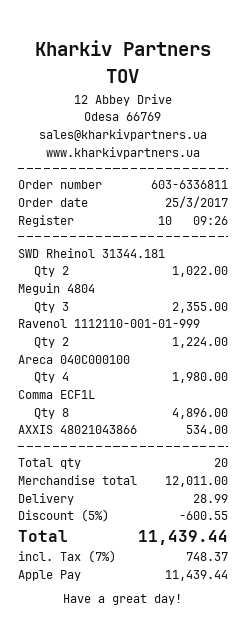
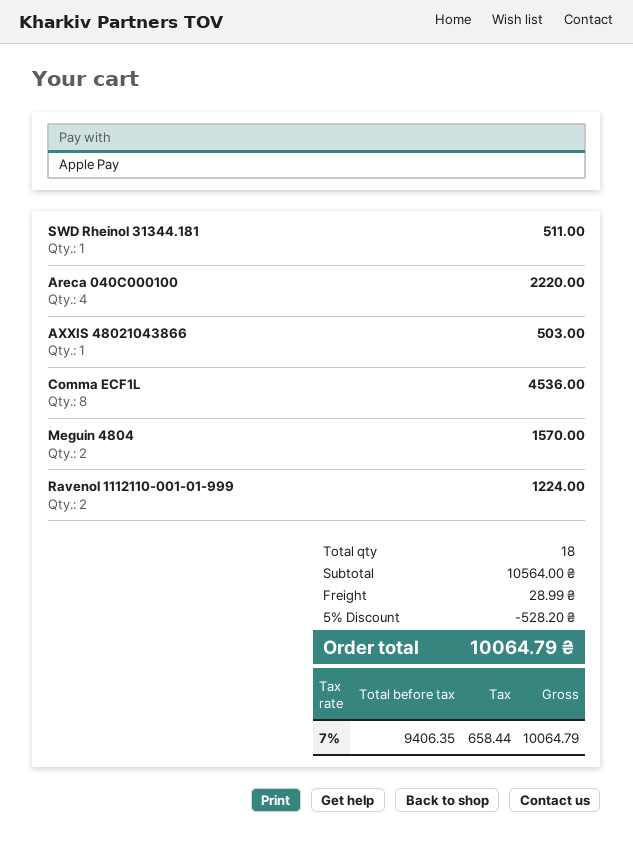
SWD Rheinol 31344.181: 2 for 1022.00 -> 1 for 511.00
Meguin 4804: 3 for 2355.00 -> 2 for 1570.00
Areca 040C000100: 4 for 1980.00 -> 4 for 2220.00
Comma ECF1L: 8 for 4896.00 -> 8 for 4536.00
AXXIS 48021043866: 1 for 534.00 -> 1 for 503.00
total quantity: 20 -> 18
subtotal: 12011.00 -> 10564.00
discount: 5% = 600.55 -> 5% = 528.20
tax: 7% = 748.37 -> 7% = 658.44
total: 11439.44 -> 10064.79

